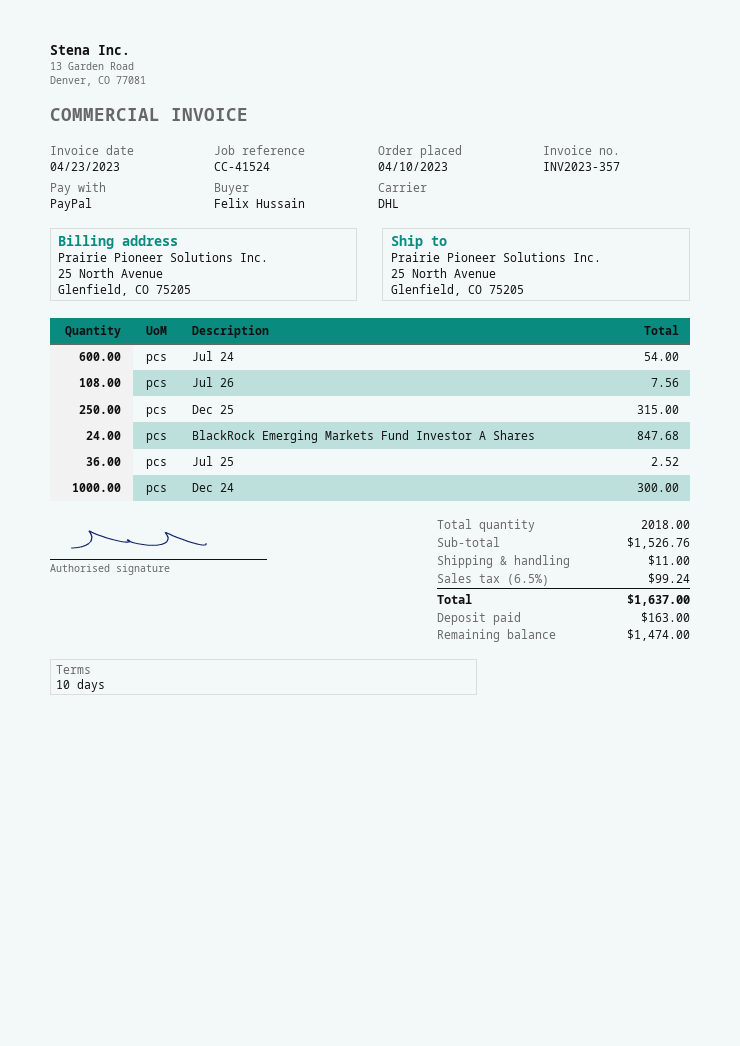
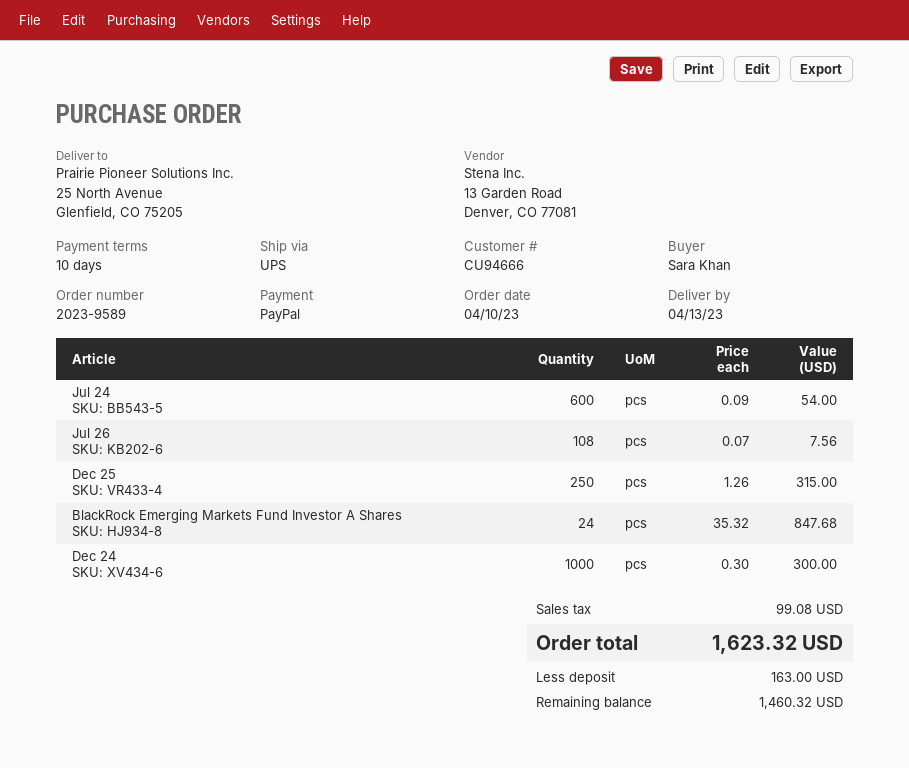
ordered by: Felix Hussain -> Sara Khan
shipping method: DHL -> UPS
Jul 25: 36 for 2.52 -> none
shipping: 11.00 -> none
tax: 99.24 -> 99.08
total: 1637.00 -> 1623.32
balance: 1474.00 -> 1460.32

